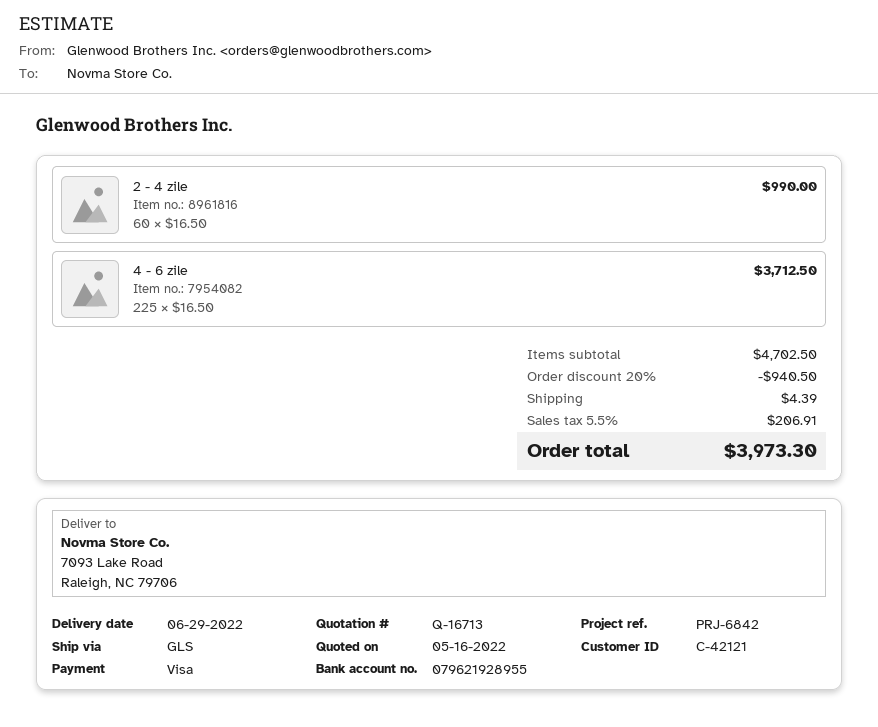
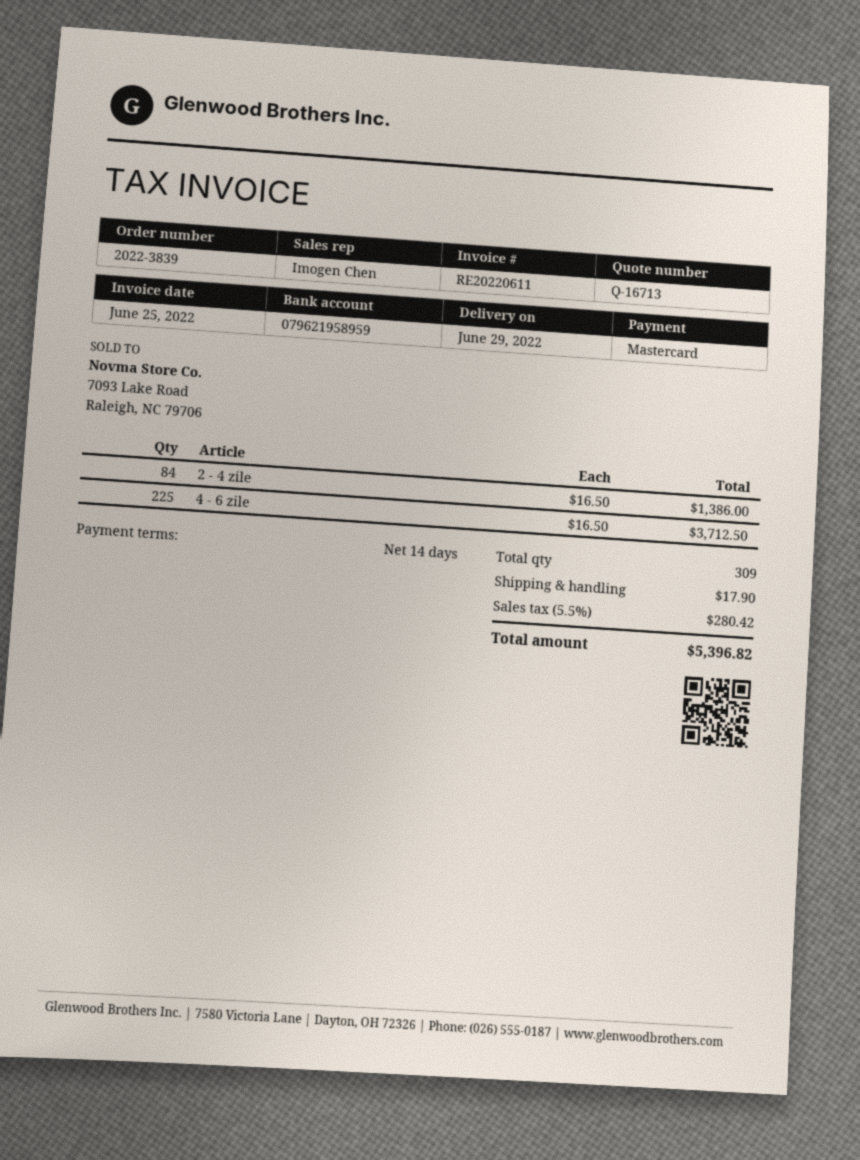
payment method: Visa -> Mastercard
bank account: 079621928955 -> 079621958959
2 - 4 zile: 60 x 16.50 = 990.00 -> 84 x 16.50 = 1386.00
discount: 20% = 940.50 -> none
shipping: 4.39 -> 17.90
tax: 5.5% = 206.91 -> 5.5% = 280.42
total: 3973.30 -> 5396.82

